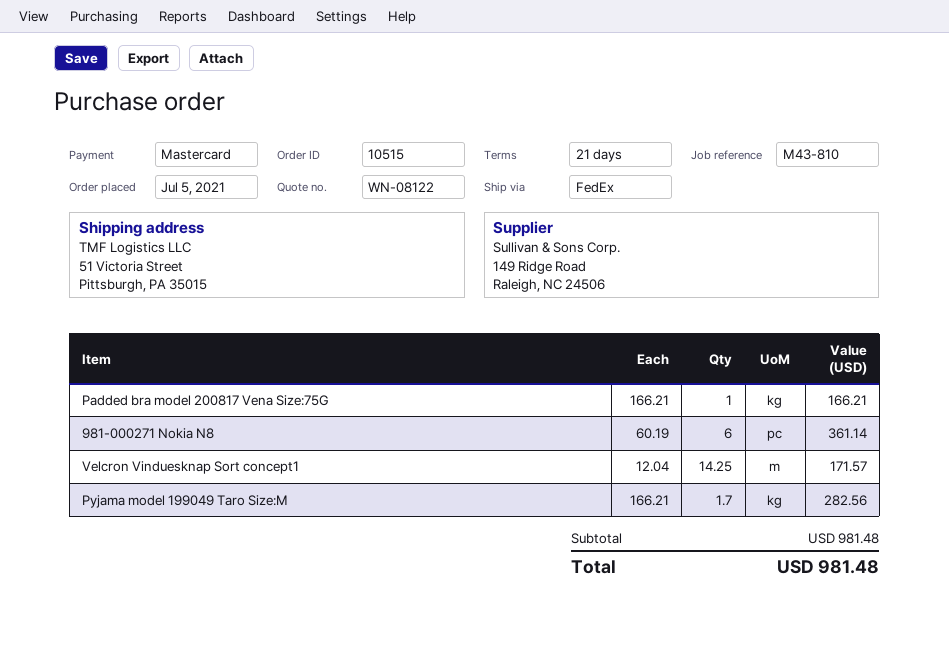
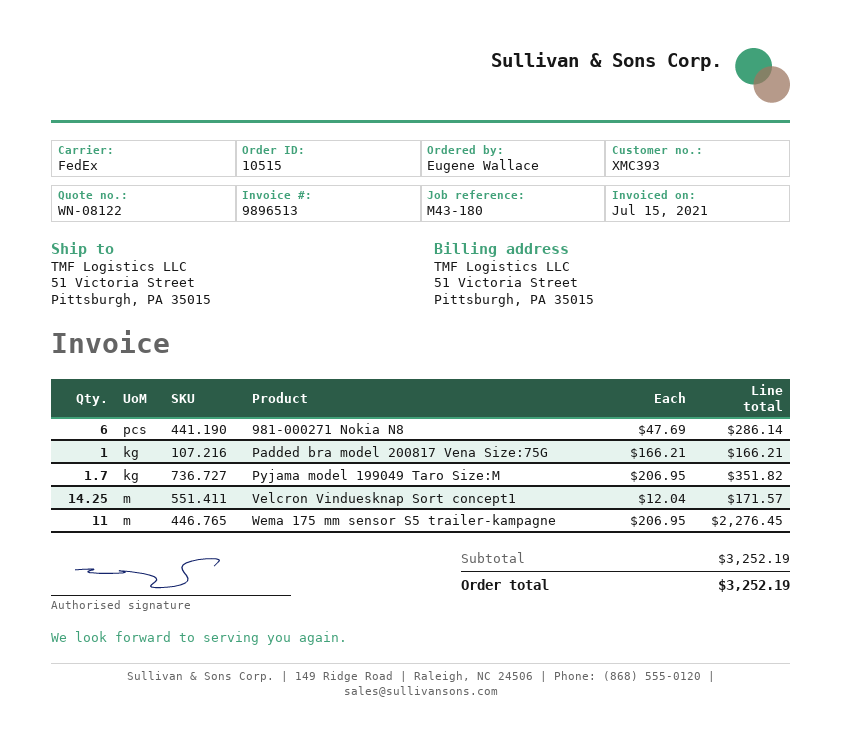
reference: M43-810 -> M43-180
981-000271 Nokia N8: 6 x 60.19 = 361.14 -> 6 x 47.69 = 286.14
Pyjama model 199049 Taro Size:M: 1.7 x 166.21 = 282.56 -> 1.7 x 206.95 = 351.82
Wema 175 mm sensor S5 trailer-kampagne: none -> 11 x 206.95 = 2276.45
subtotal: 981.48 -> 3252.19
total: 981.48 -> 3252.19

